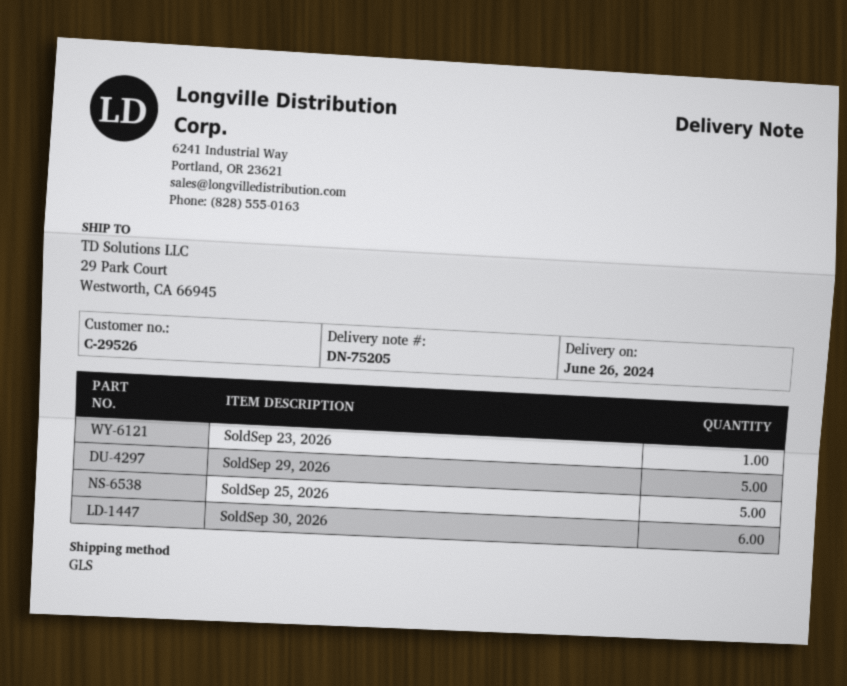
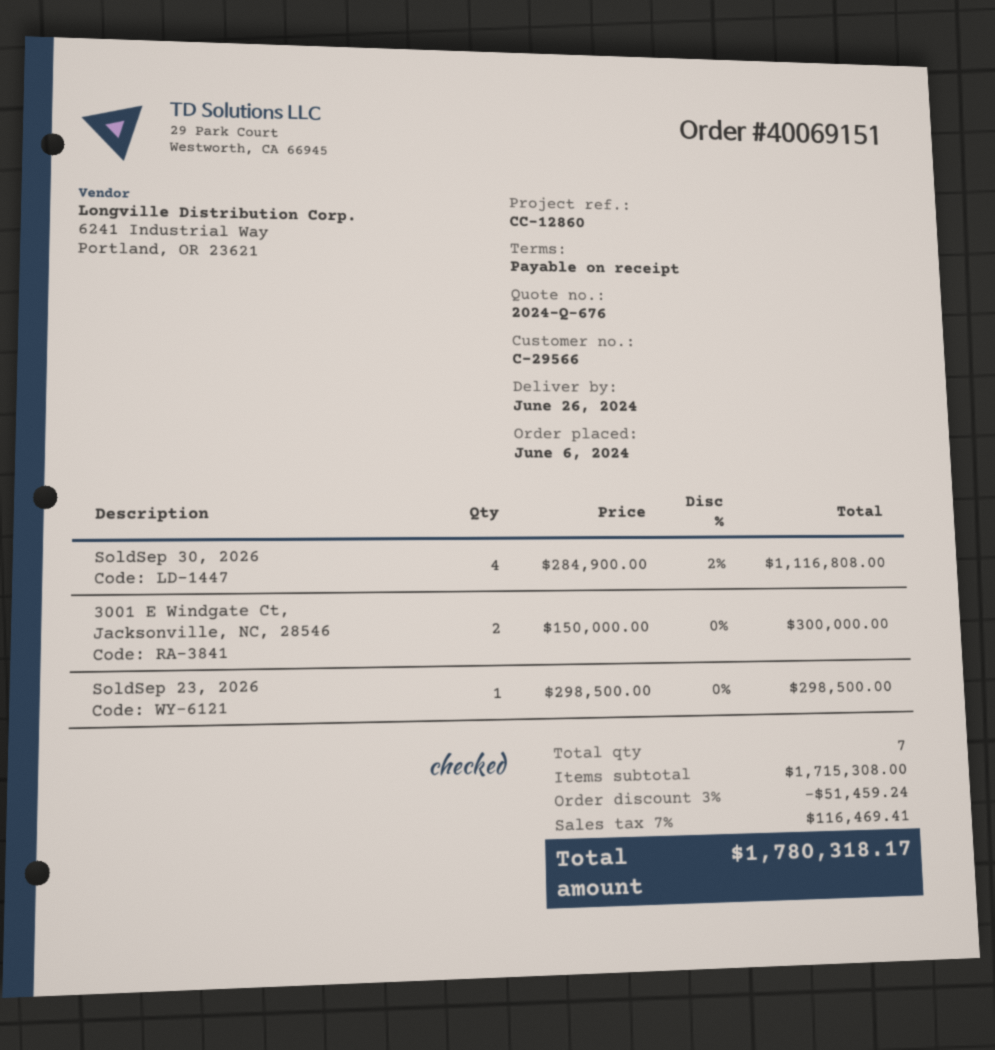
customer number: C-29526 -> C-29566
SoldSep 29, 2026: 5 -> none
SoldSep 25, 2026: 5 -> none
SoldSep 30, 2026: 6 -> 4
3001 E Windgate Ct, Jacksonville, NC, 28546: none -> 2

